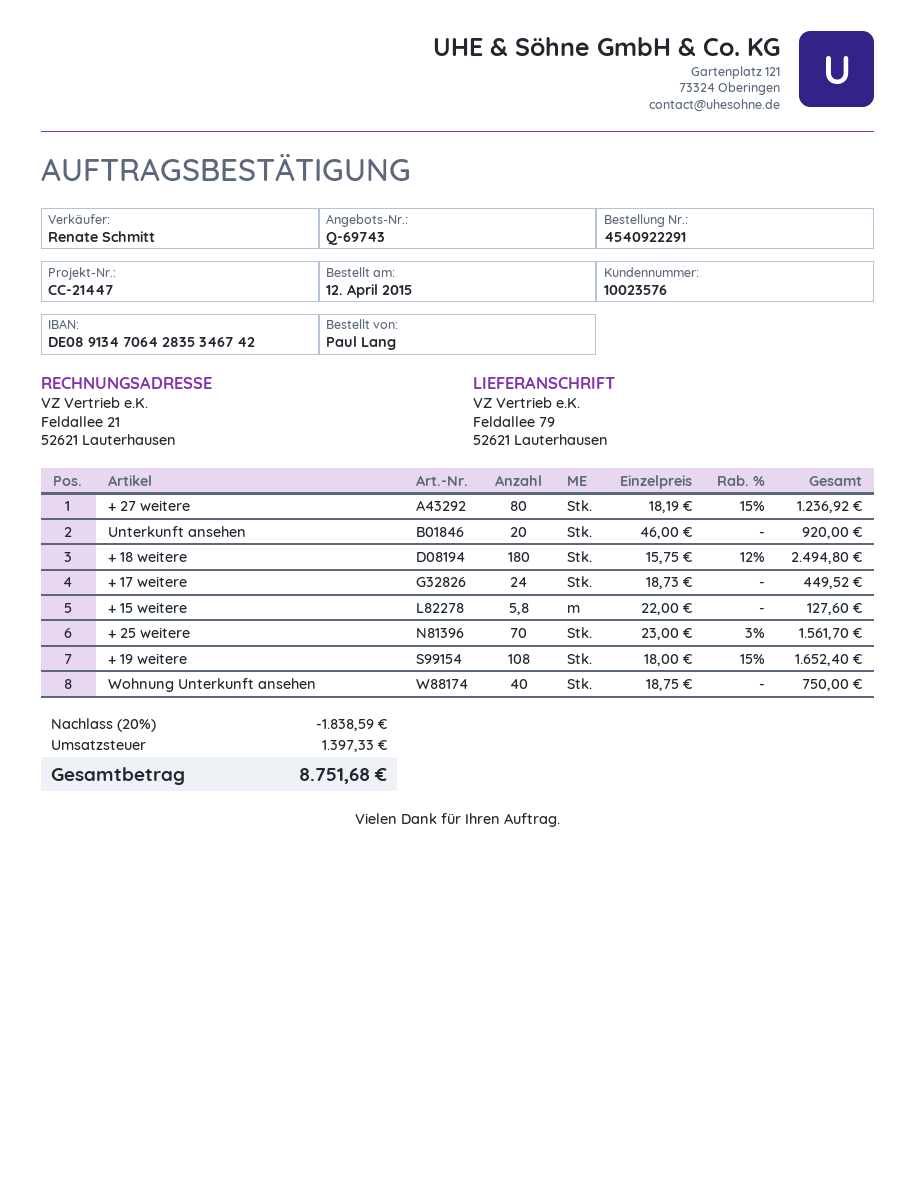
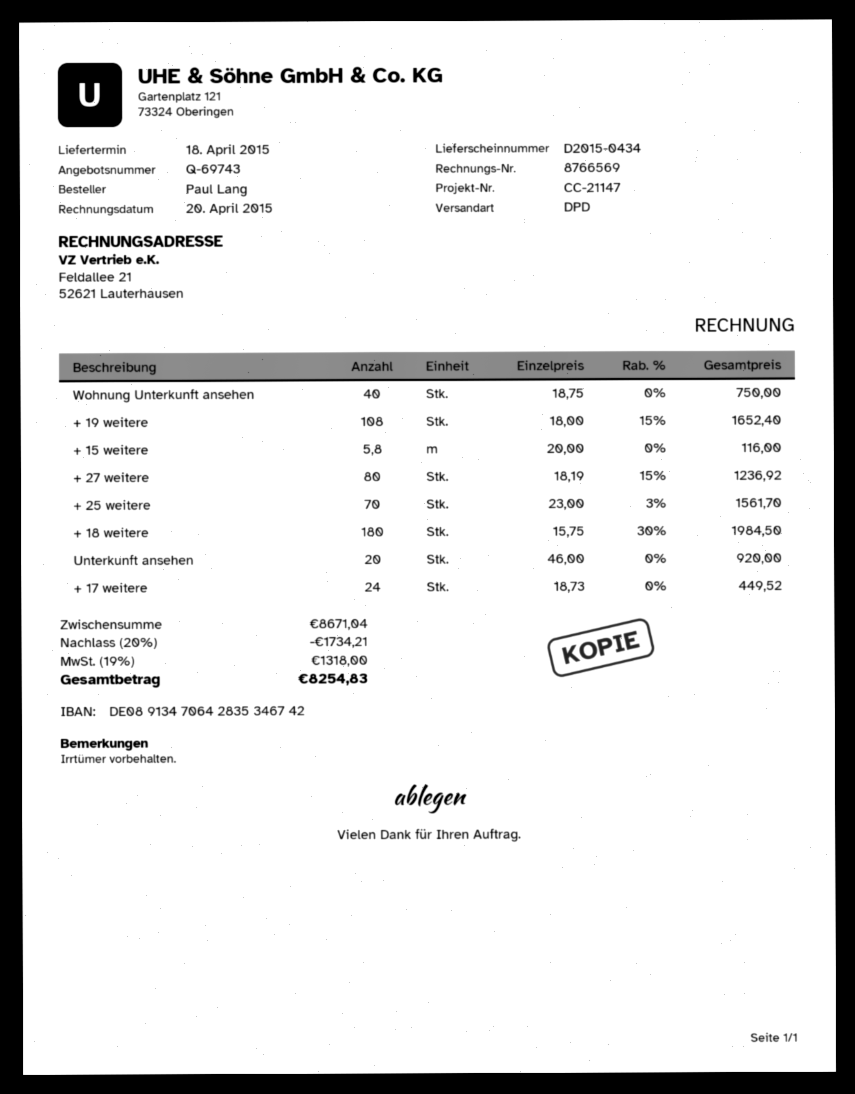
reference: CC-21447 -> CC-21147
+ 18 weitere: 180 x 15.75 - 12% = 2494.80 -> 180 x 15.75 - 30% = 1984.50
+ 15 weitere: 5.8 x 22.00 = 127.60 -> 5.8 x 20.00 = 116.00
discount: 20% = 1838.59 -> 20% = 1734.21
tax: 1397.33 -> 1318.00
total: 8751.68 -> 8254.83

